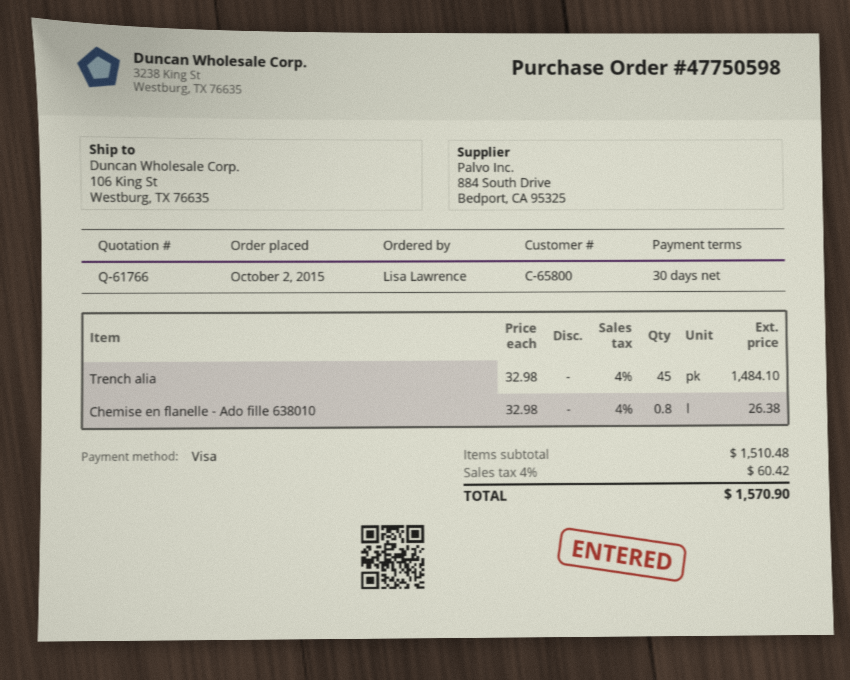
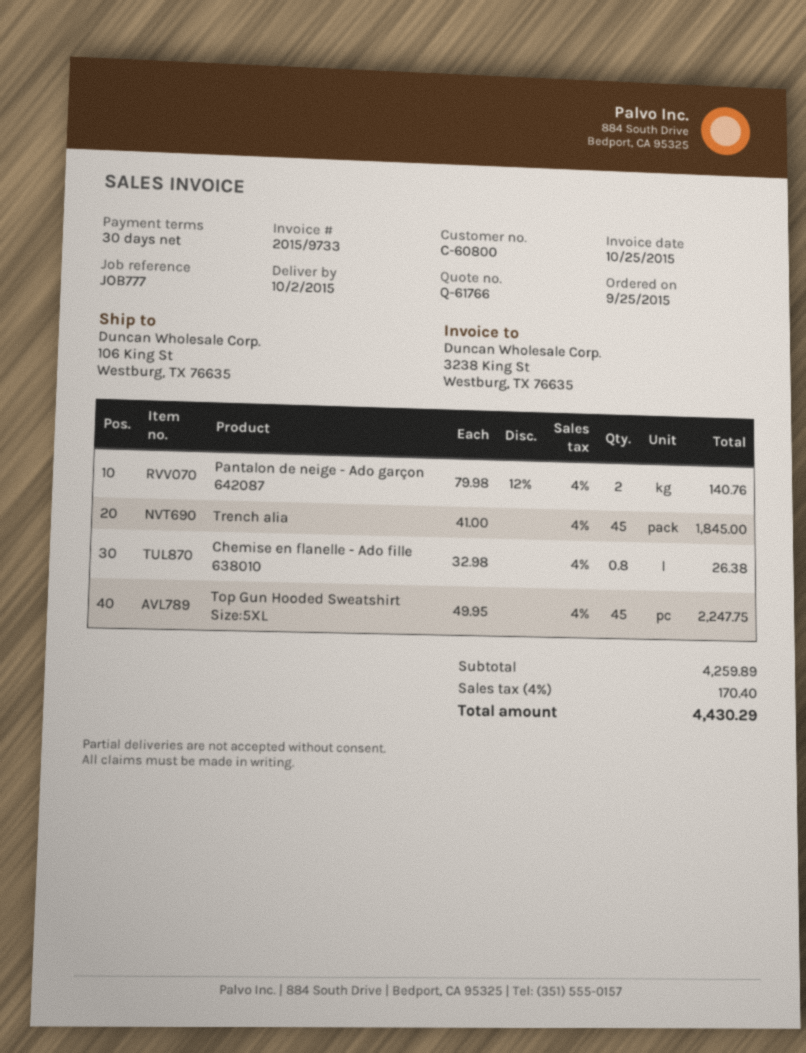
order date: 2015-10-02 -> 2015-09-25
customer number: C-65800 -> C-60800
Trench alia: 45 x 32.98 = 1484.10 -> 45 x 41.00 = 1845.00
Pantalon de neige - Ado garçon 642087: none -> 2 x 79.98 - 12% = 140.76
Top Gun Hooded Sweatshirt Size:5XL: none -> 45 x 49.95 = 2247.75
subtotal: 1510.48 -> 4259.89
tax: 4% = 60.42 -> 4% = 170.40
total: 1570.90 -> 4430.29

